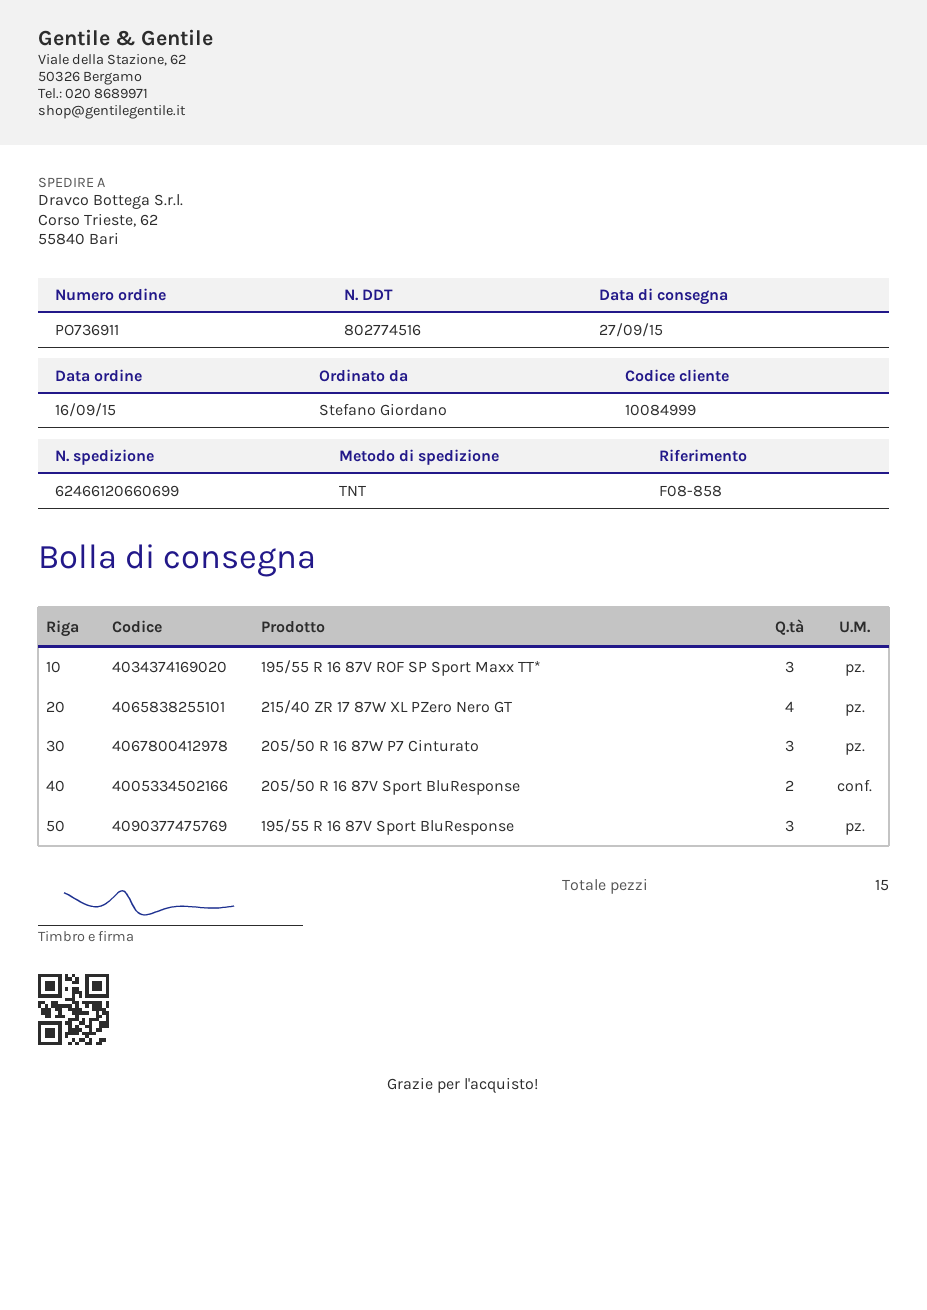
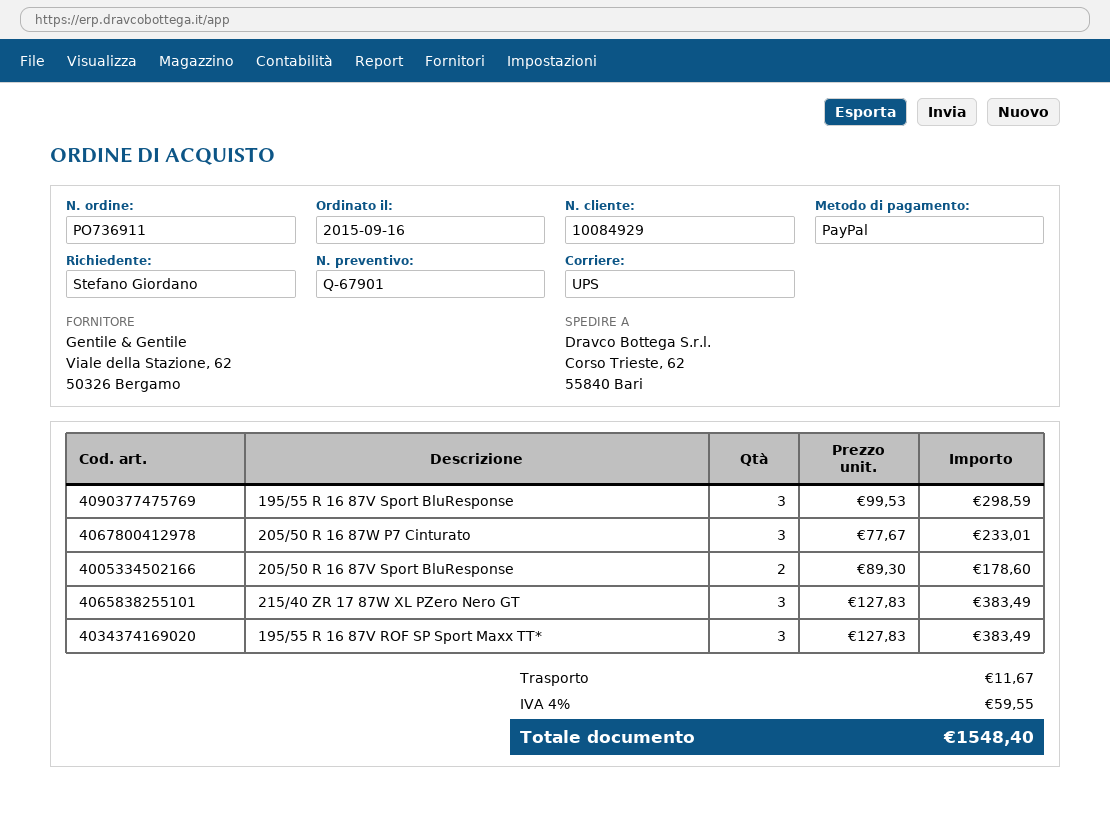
customer number: 10084999 -> 10084929
shipping method: TNT -> UPS
215/40 ZR 17 87W XL PZero Nero GT: 4 -> 3

